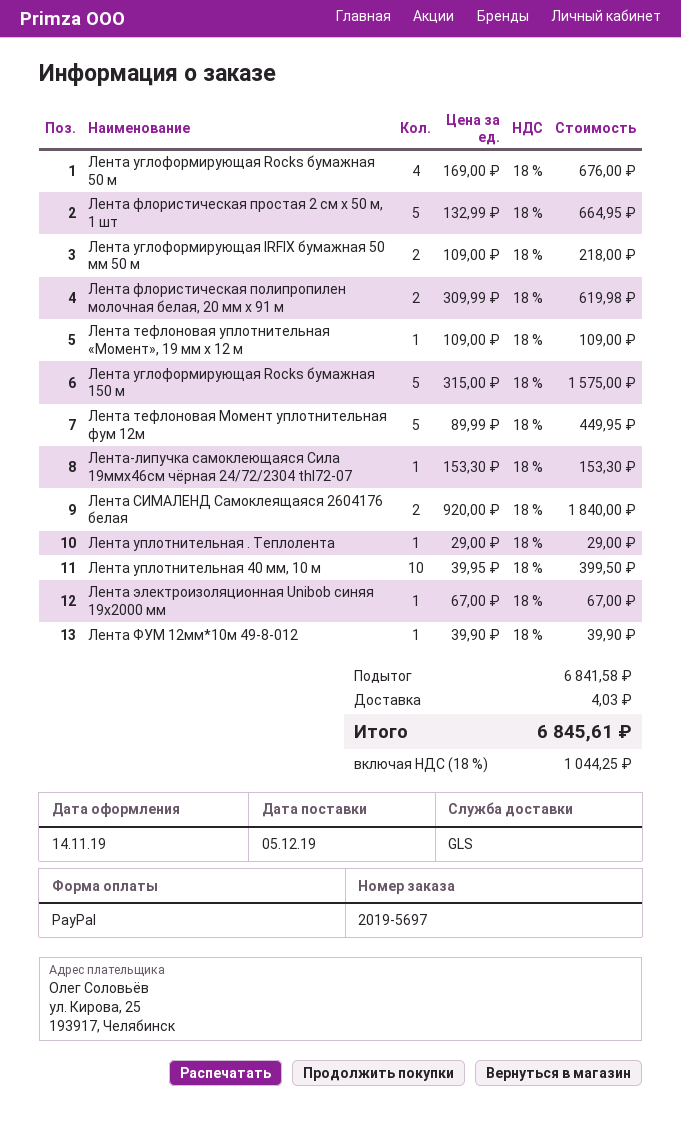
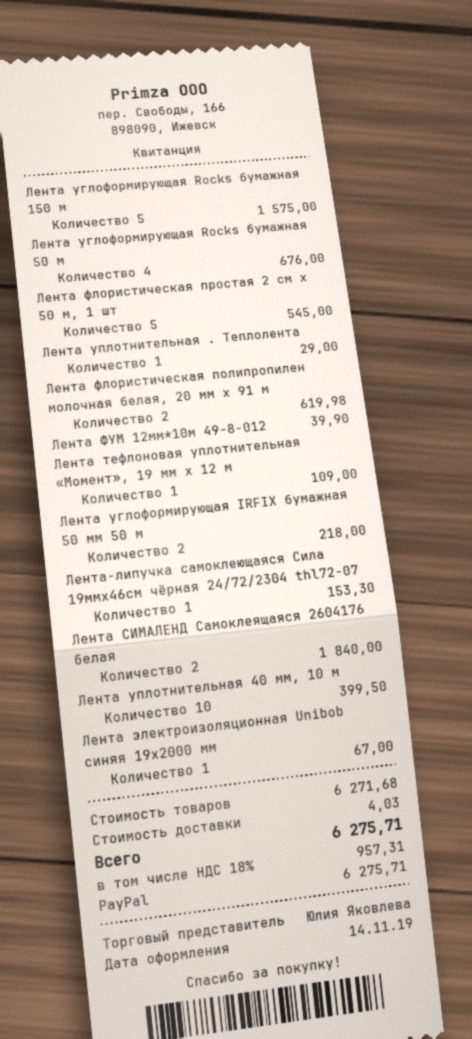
Лента флористическая простая 2 см х 50 м, 1 шт: 5 for 664.95 -> 5 for 545.00
Лента тефлоновая Момент уплотнительная фум 12м: 5 for 449.95 -> none
subtotal: 6841.58 -> 6271.68
tax: 18% = 1044.25 -> 18% = 957.31
total: 6845.61 -> 6275.71

